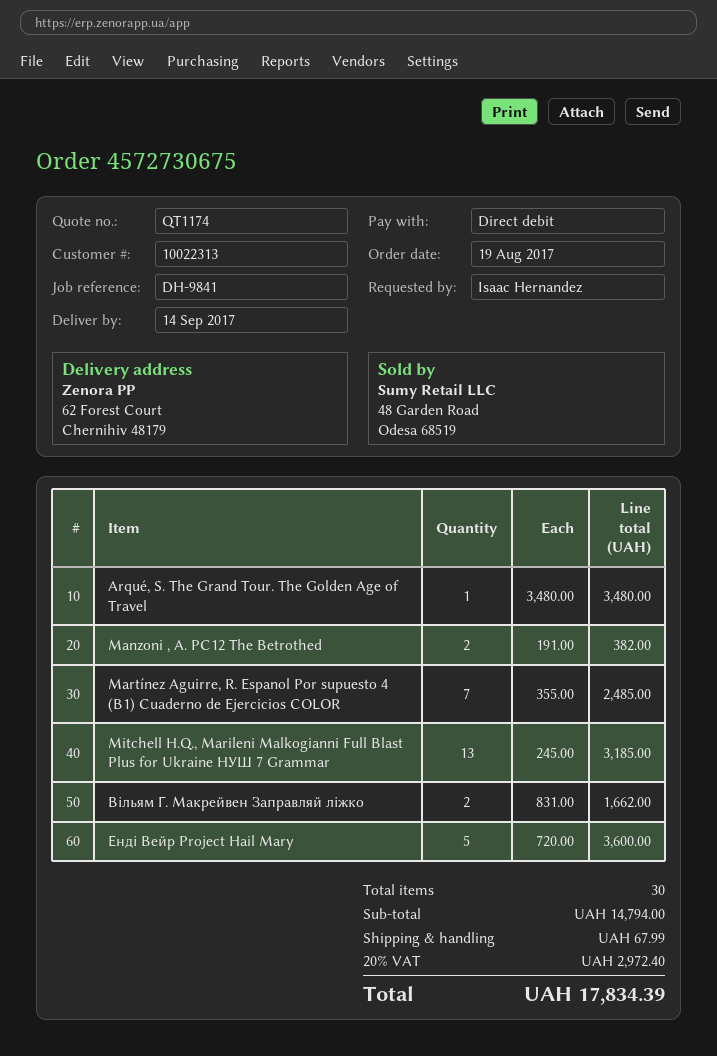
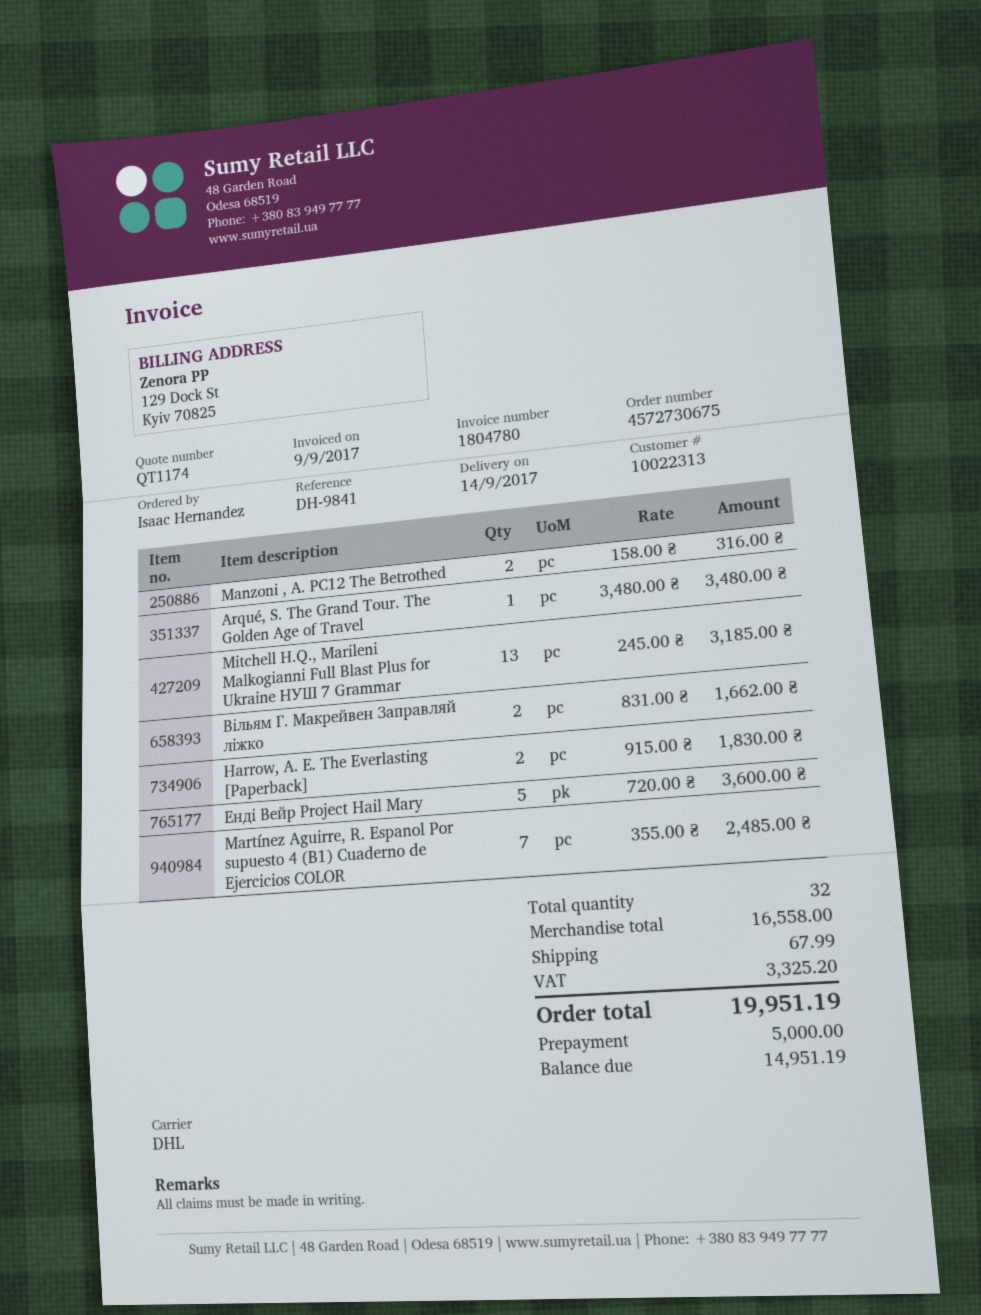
Manzoni , A. PC12 The Betrothed: 2 x 191.00 = 382.00 -> 2 x 158.00 = 316.00
Harrow, A. E. The Everlasting [Paperback]: none -> 2 x 915.00 = 1830.00
total quantity: 30 -> 32
subtotal: 14794.00 -> 16558.00
tax: 2972.40 -> 3325.20
total: 17834.39 -> 19951.19

